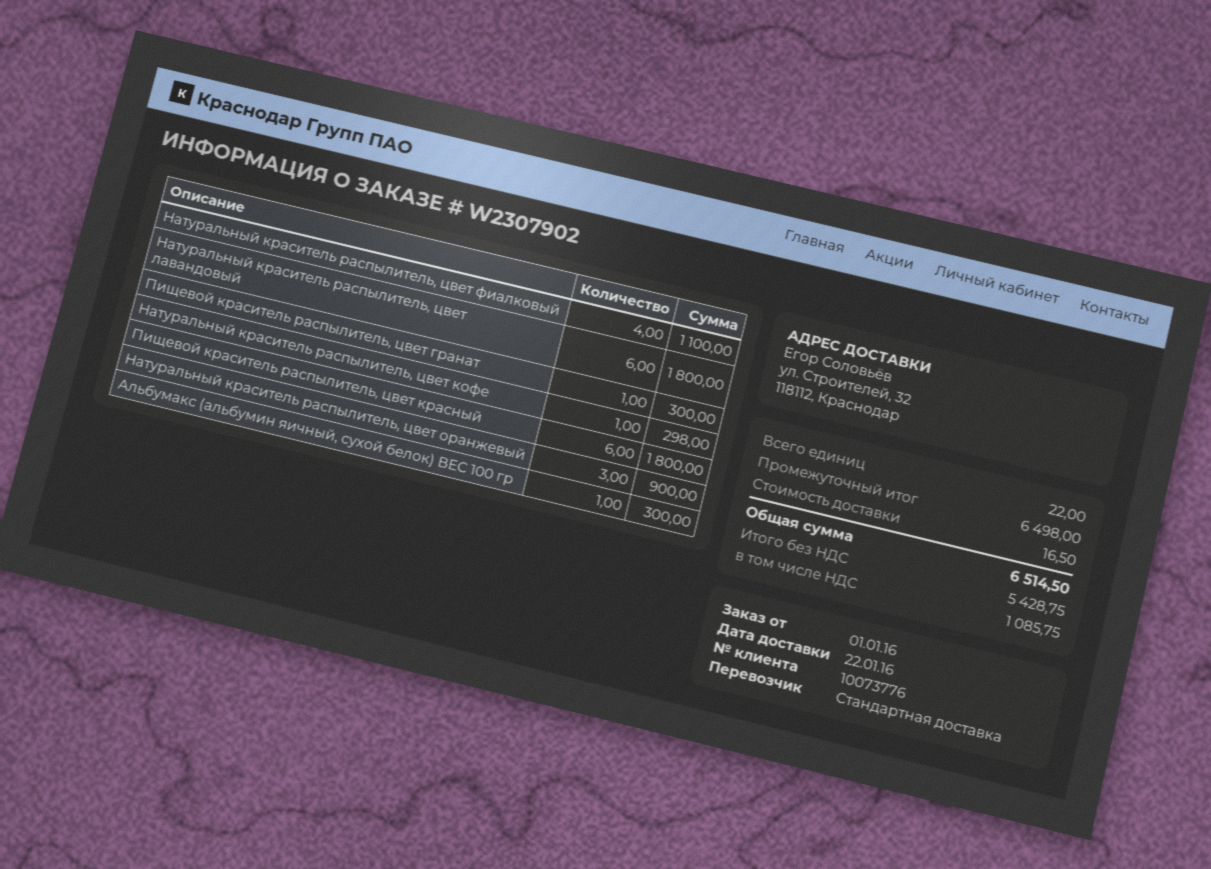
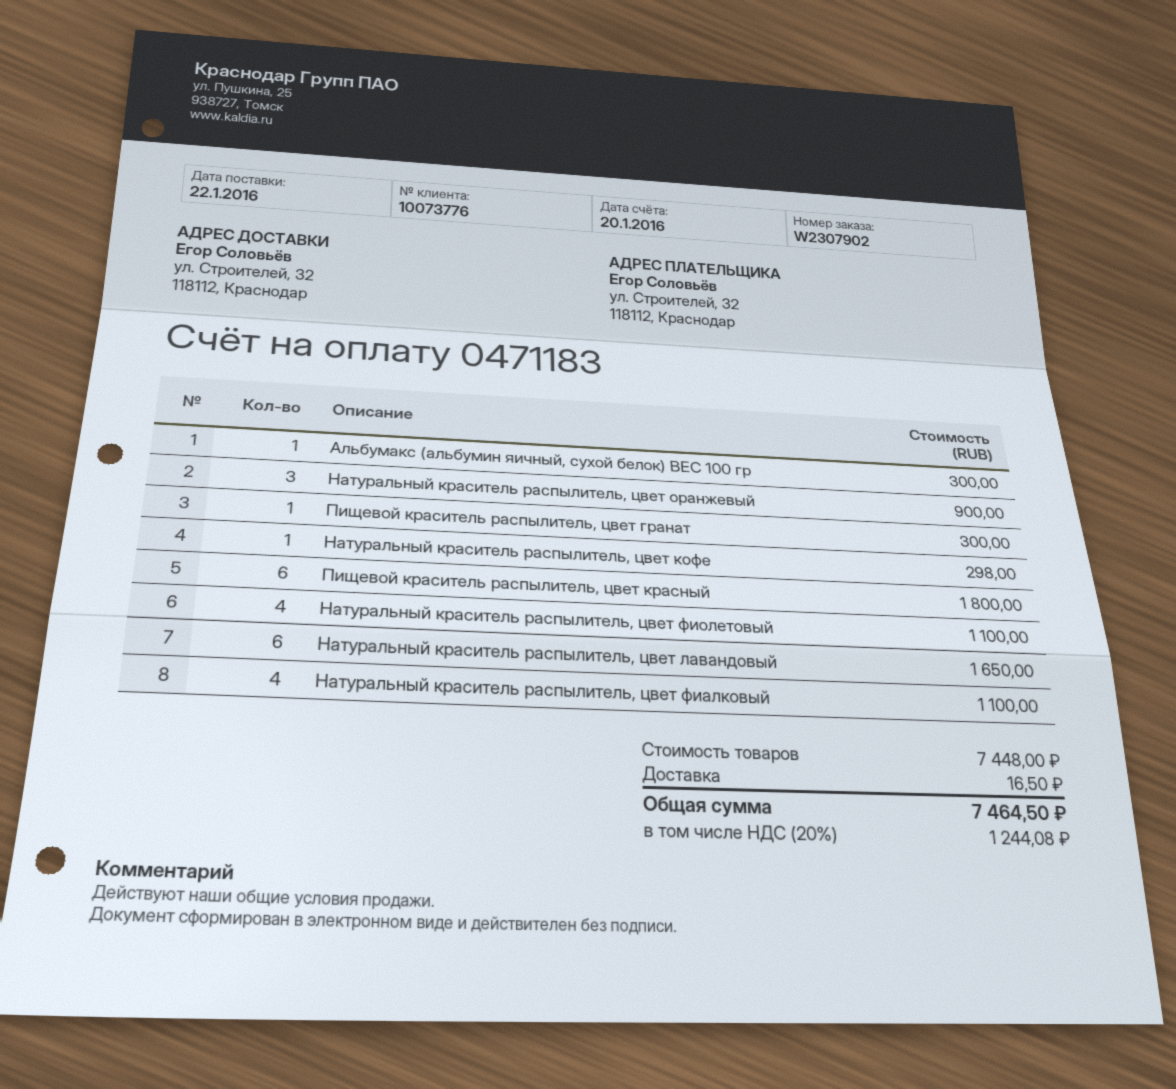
Натуральный краситель распылитель, цвет лавандовый: 6 for 1800.00 -> 6 for 1650.00
Натуральный краситель распылитель, цвет фиолетовый: none -> 4 for 1100.00
subtotal: 6498.00 -> 7448.00
tax: 1085.75 -> 1244.08
total: 6514.50 -> 7464.50

